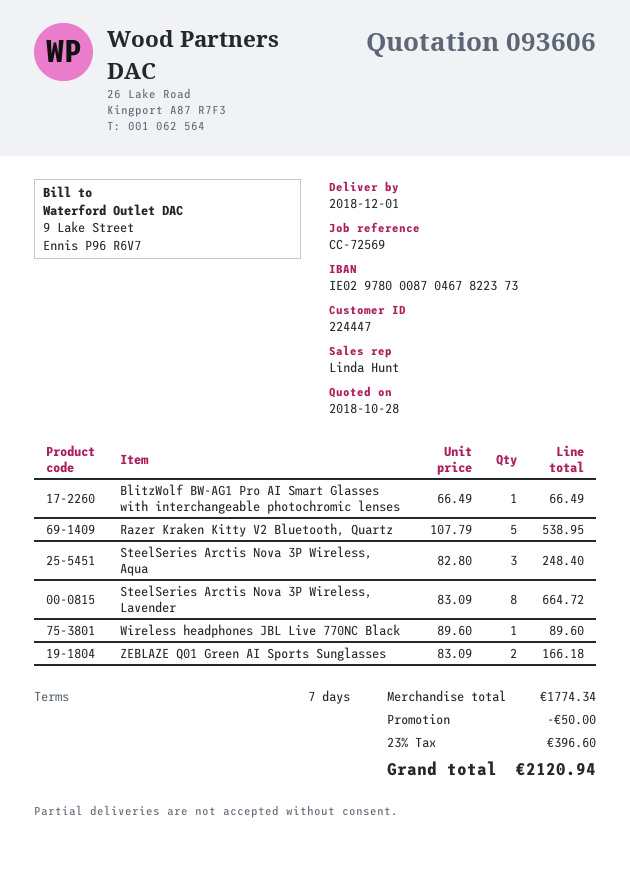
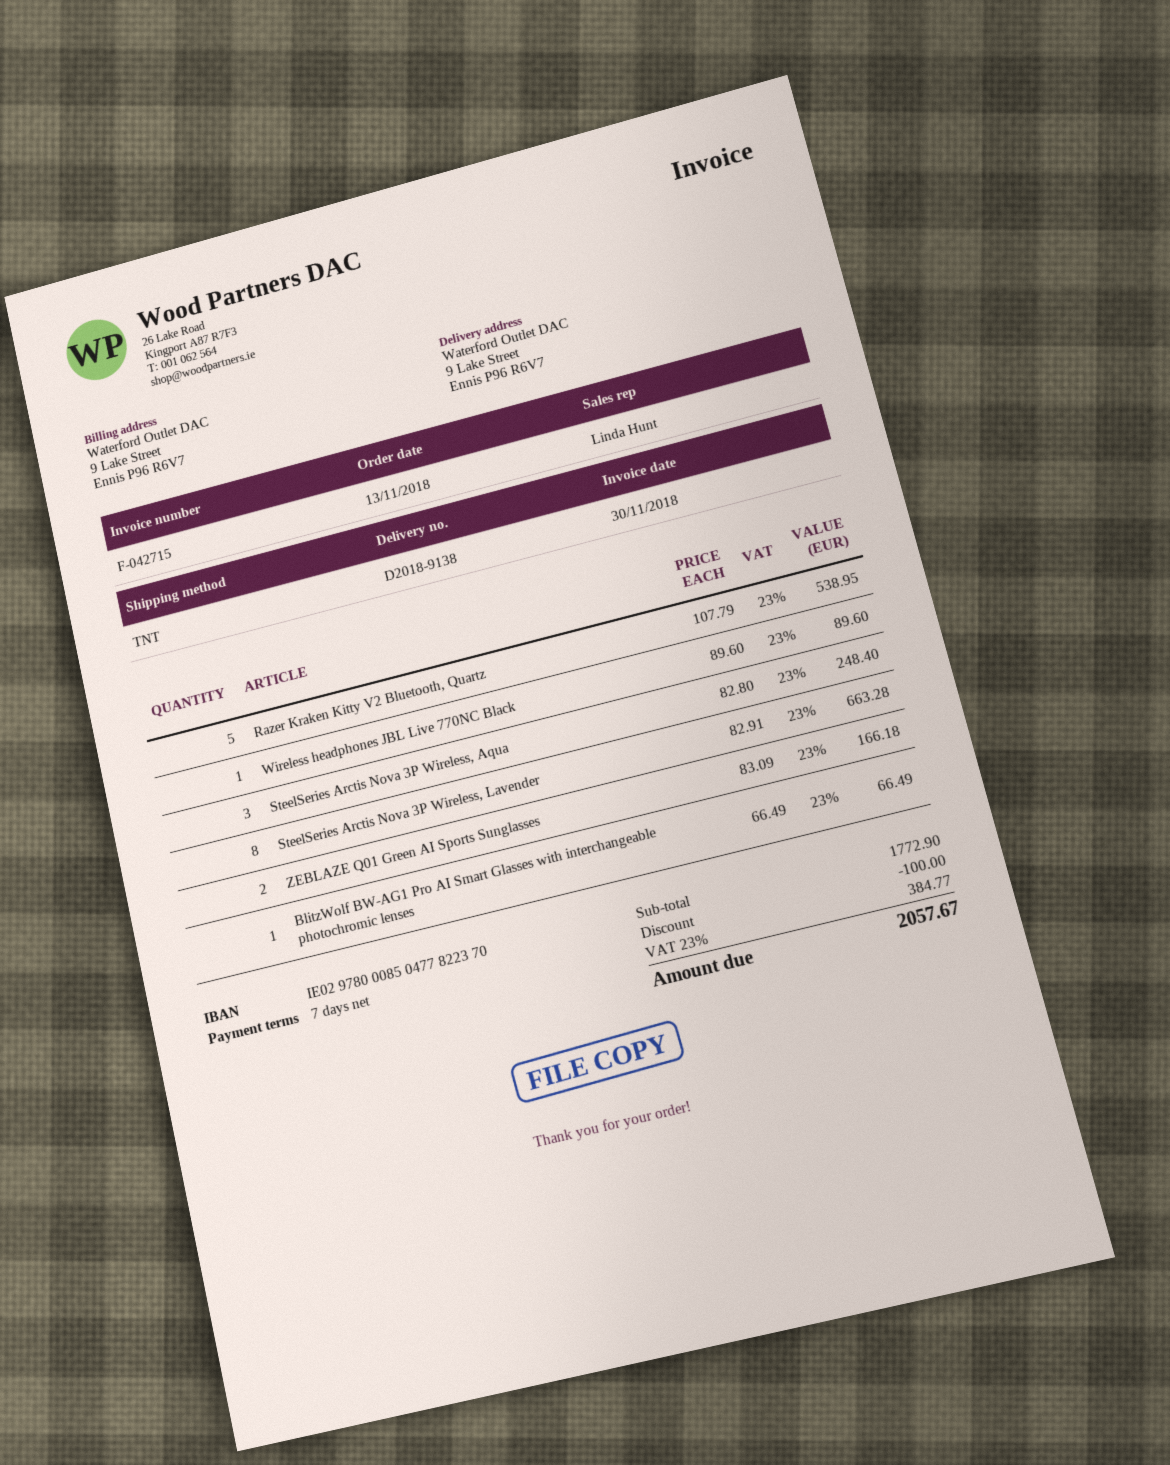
bank account: IE02978000870467822373 -> IE02978000850477822370
SteelSeries Arctis Nova 3P Wireless, Lavender: 8 x 83.09 = 664.72 -> 8 x 82.91 = 663.28
subtotal: 1774.34 -> 1772.90
discount: 50.00 -> 100.00
tax: 23% = 396.60 -> 23% = 384.77
total: 2120.94 -> 2057.67

